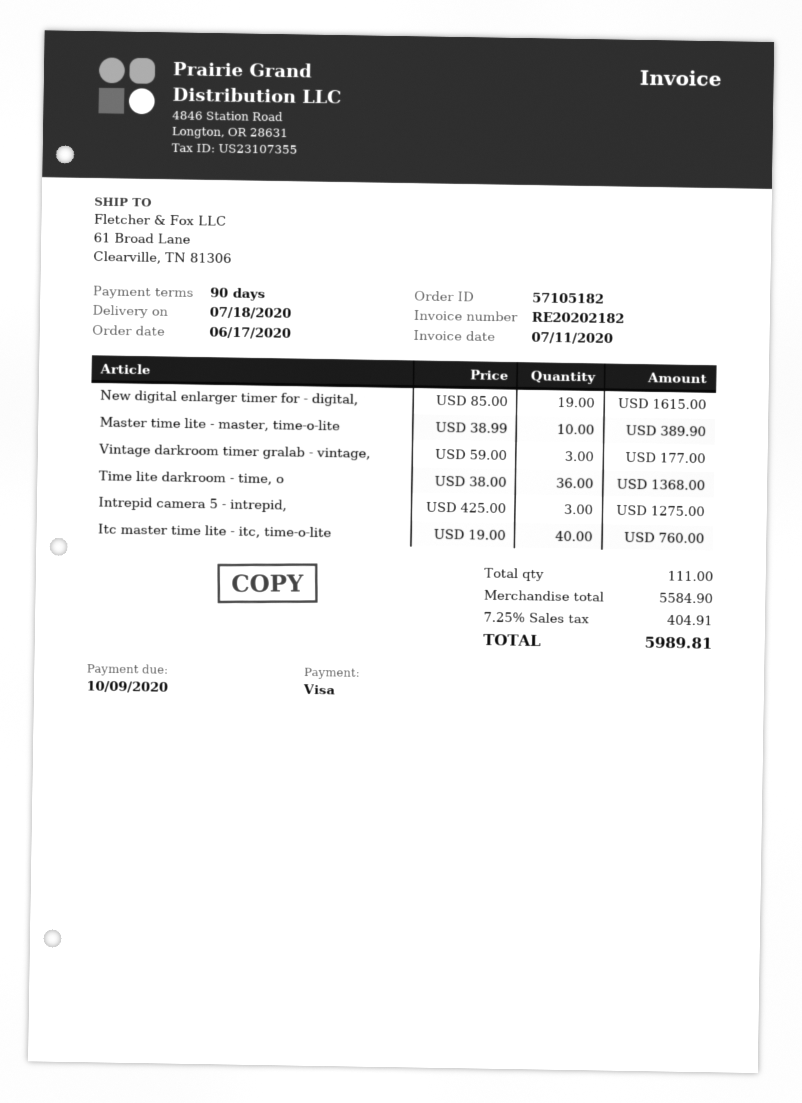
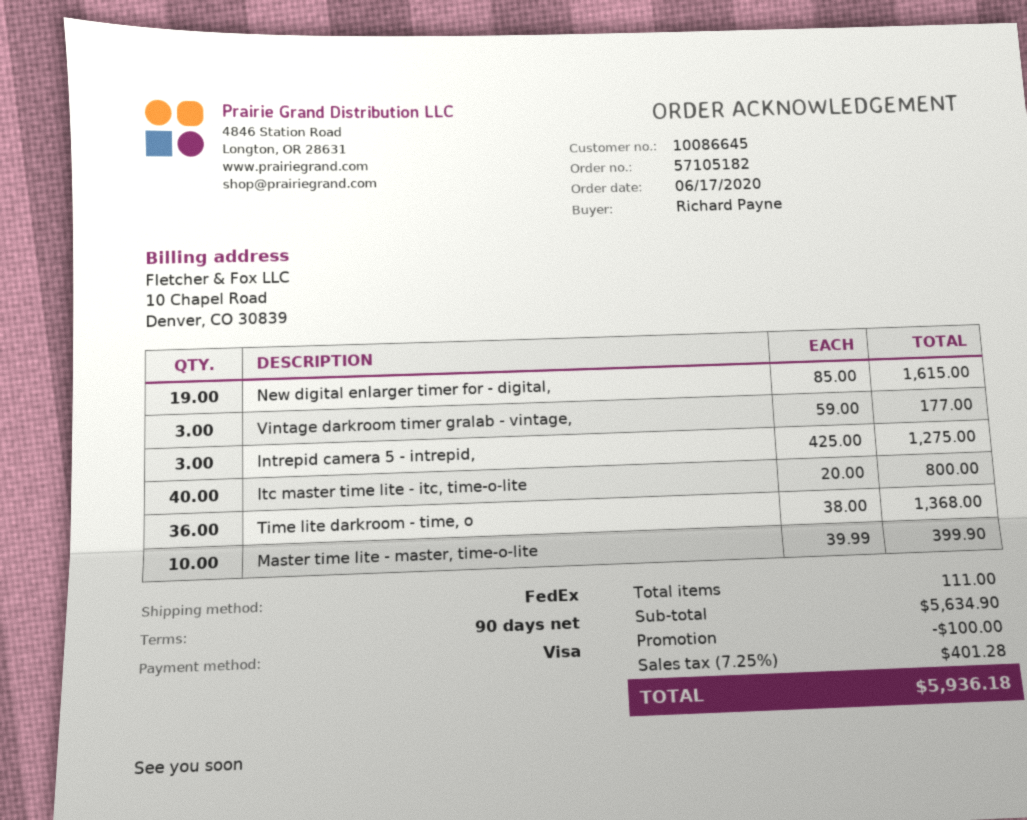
Master time lite - master, time-o-lite: 10 x 38.99 = 389.90 -> 10 x 39.99 = 399.90
Itc master time lite - itc, time-o-lite: 40 x 19.00 = 760.00 -> 40 x 20.00 = 800.00
subtotal: 5584.90 -> 5634.90
discount: none -> 100.00
tax: 7.25% = 404.91 -> 7.25% = 401.28
total: 5989.81 -> 5936.18

